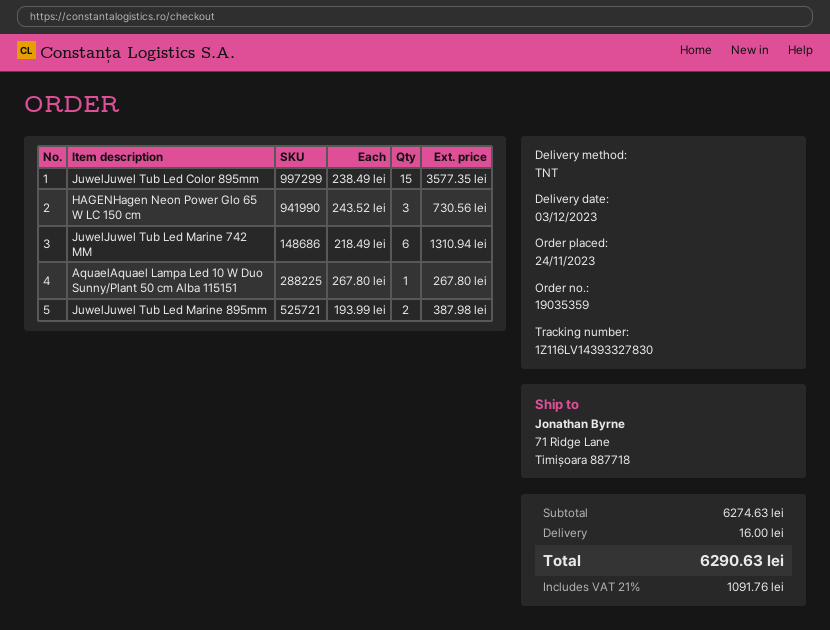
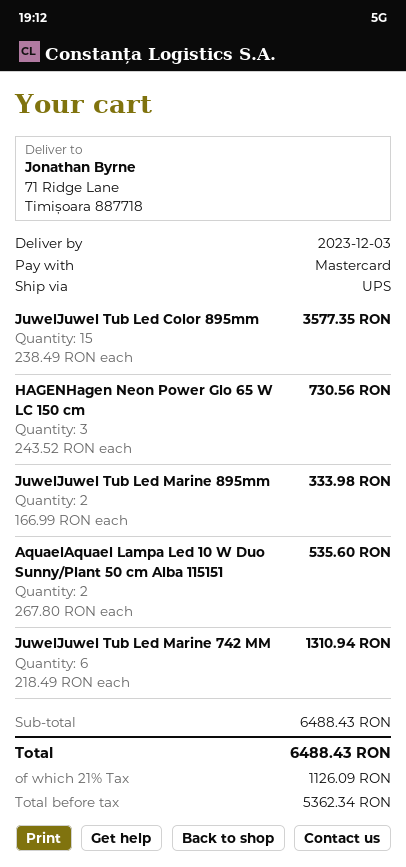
shipping method: TNT -> UPS
AquaelAquael Lampa Led 10 W Duo Sunny/Plant 50 cm Alba 115151: 1 x 267.80 = 267.80 -> 2 x 267.80 = 535.60
JuwelJuwel Tub Led Marine 895mm: 2 x 193.99 = 387.98 -> 2 x 166.99 = 333.98
subtotal: 6274.63 -> 6488.43
shipping: 16.00 -> none
tax: 21% = 1091.76 -> 21% = 1126.09
total: 6290.63 -> 6488.43

